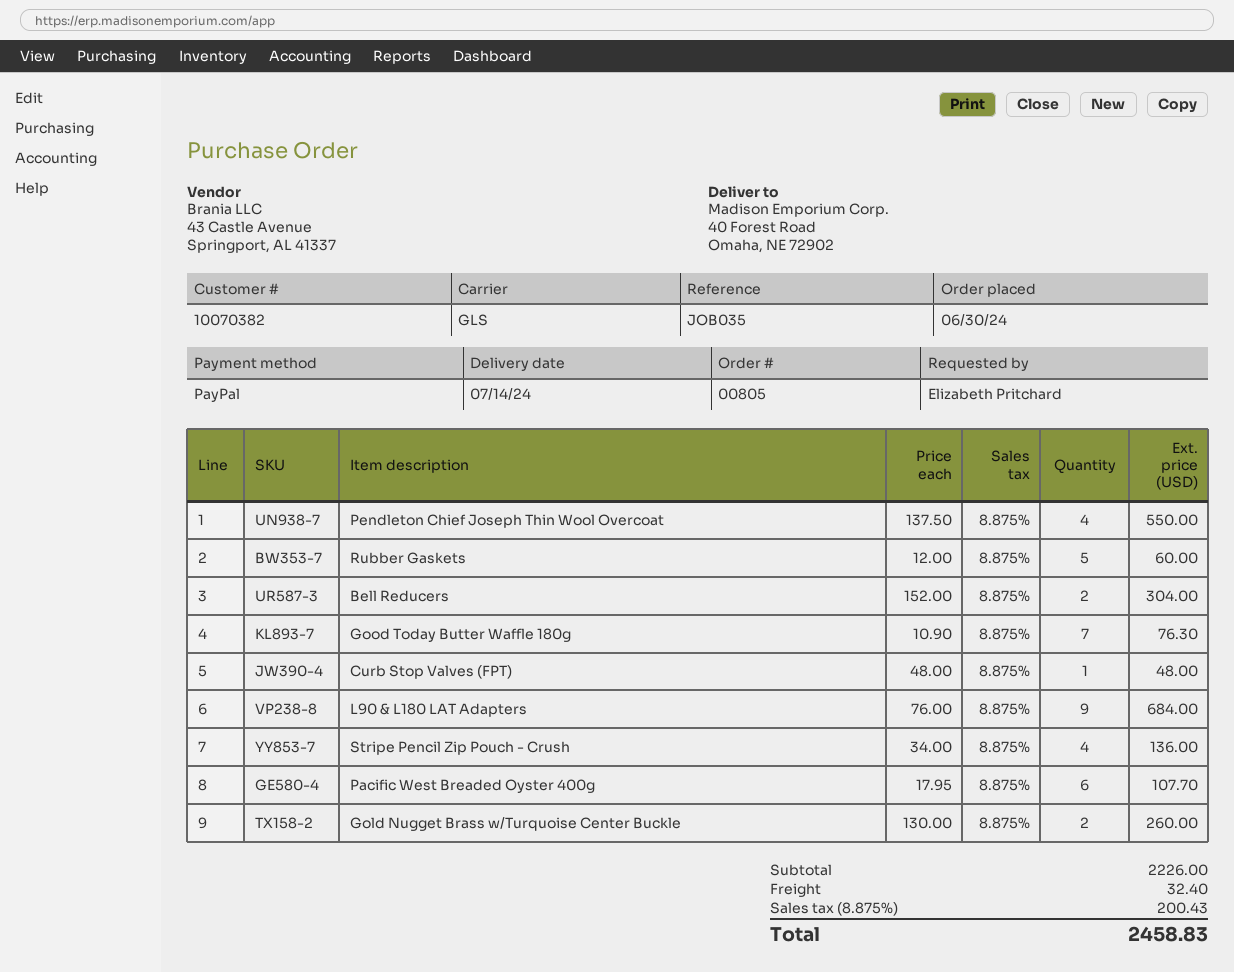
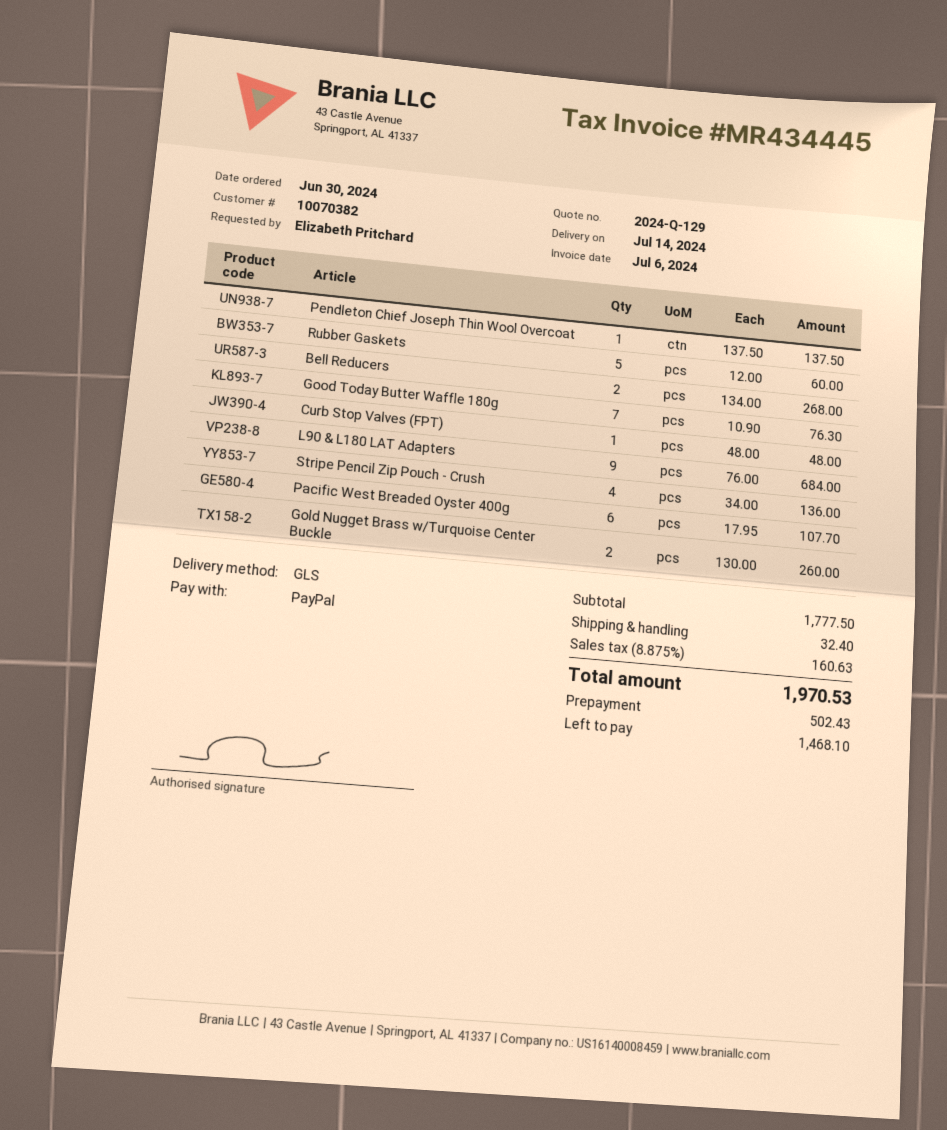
Pendleton Chief Joseph Thin Wool Overcoat: 4 x 137.50 = 550.00 -> 1 x 137.50 = 137.50
Bell Reducers: 2 x 152.00 = 304.00 -> 2 x 134.00 = 268.00
subtotal: 2226.00 -> 1777.50
tax: 8.875% = 200.43 -> 8.875% = 160.63
total: 2458.83 -> 1970.53

